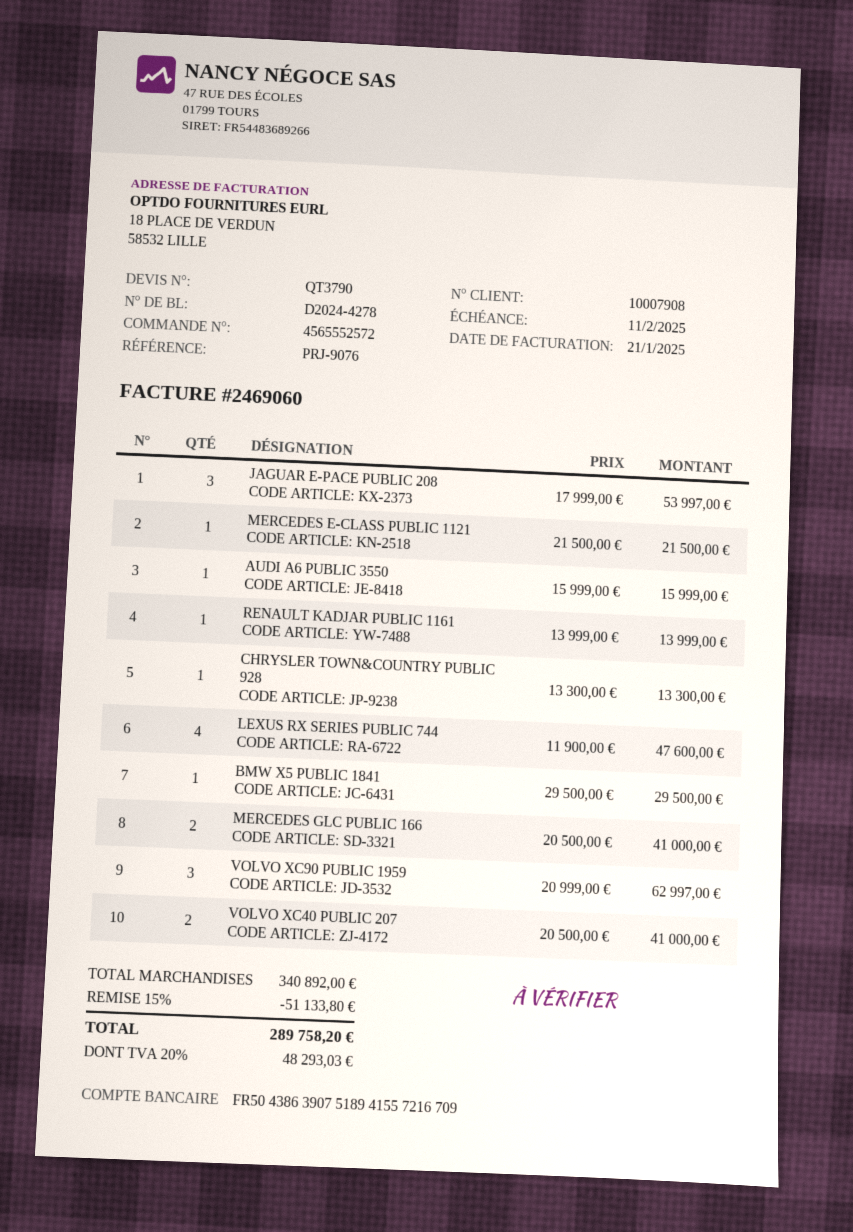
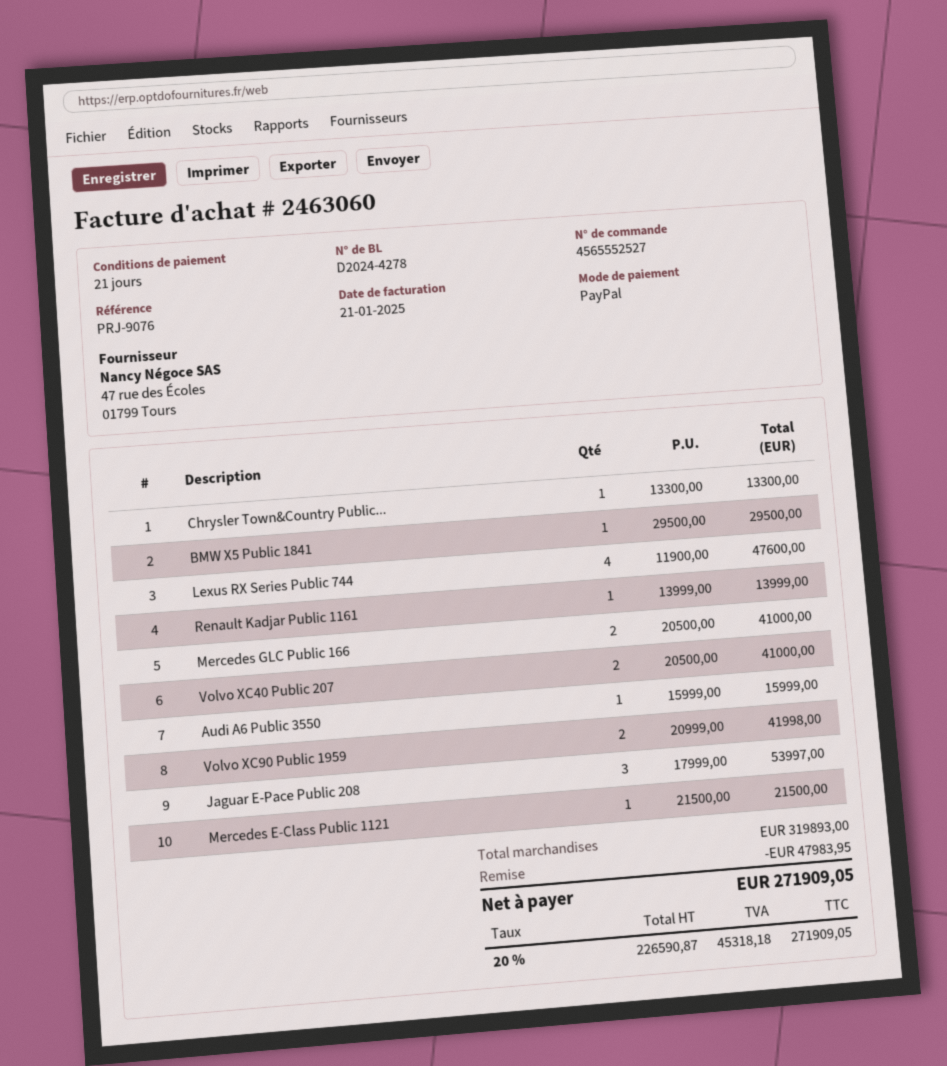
order number: 4565552572 -> 4565552527
invoice number: 2469060 -> 2463060
VOLVO XC90 PUBLIC 1959: 3 x 20999.00 = 62997.00 -> 2 x 20999.00 = 41998.00
subtotal: 340892.00 -> 319893.00
discount: 51133.80 -> 47983.95
tax: 20% = 48293.03 -> 20% = 45318.18
total: 289758.20 -> 271909.05

